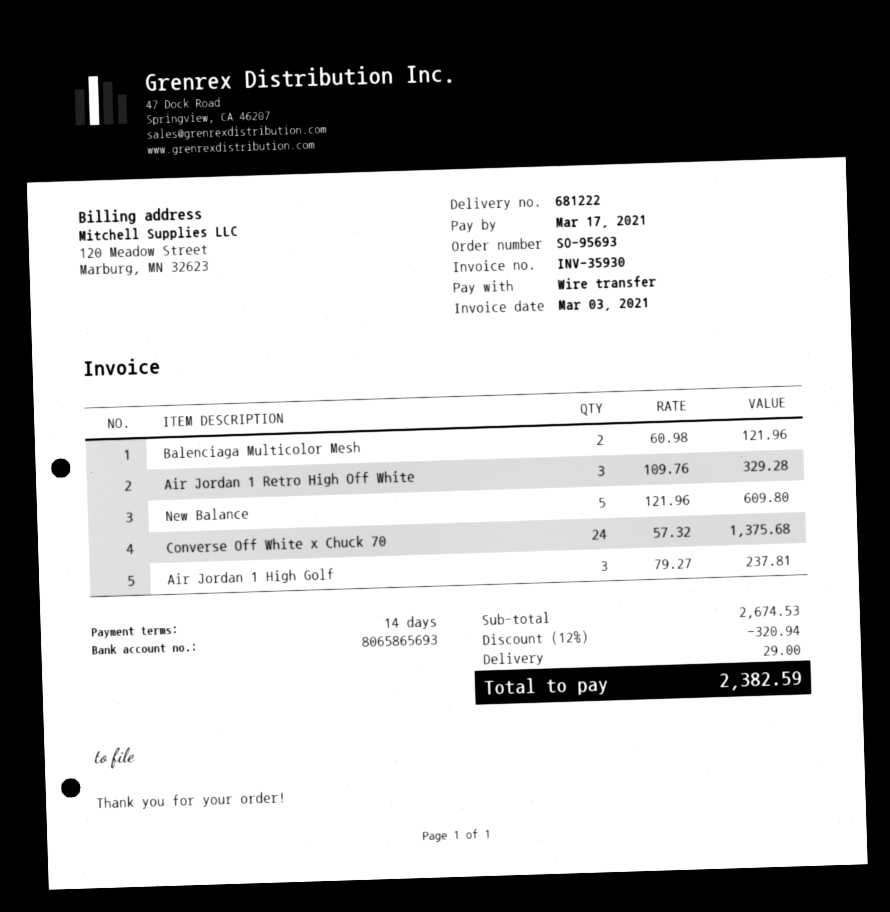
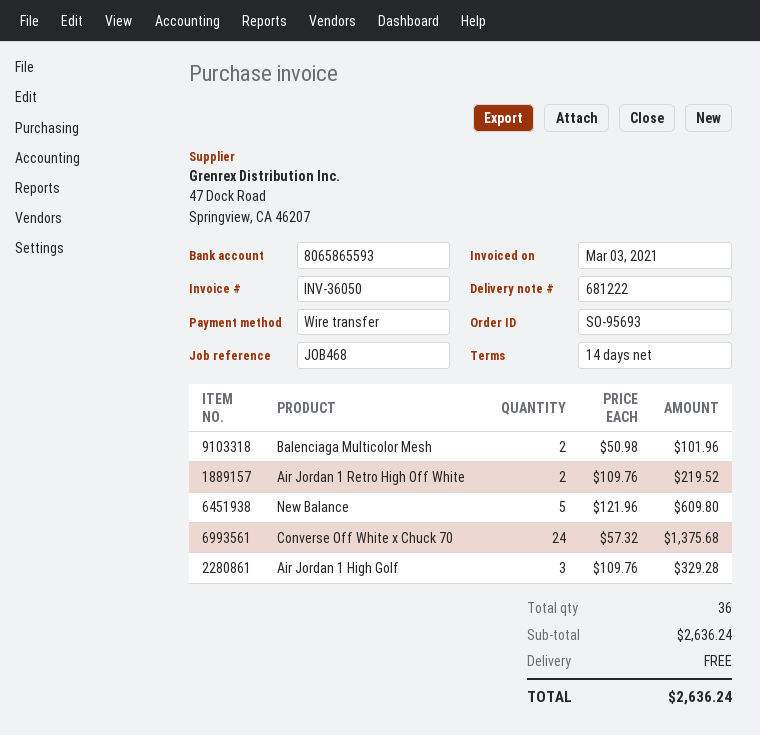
invoice number: INV-35930 -> INV-36050
bank account: 8065865693 -> 8065865593
Balenciaga Multicolor Mesh: 2 x 60.98 = 121.96 -> 2 x 50.98 = 101.96
Air Jordan 1 Retro High Off White: 3 x 109.76 = 329.28 -> 2 x 109.76 = 219.52
Air Jordan 1 High Golf: 3 x 79.27 = 237.81 -> 3 x 109.76 = 329.28
subtotal: 2674.53 -> 2636.24
discount: 12% = 320.94 -> none
shipping: 29.00 -> 0.00
total: 2382.59 -> 2636.24

